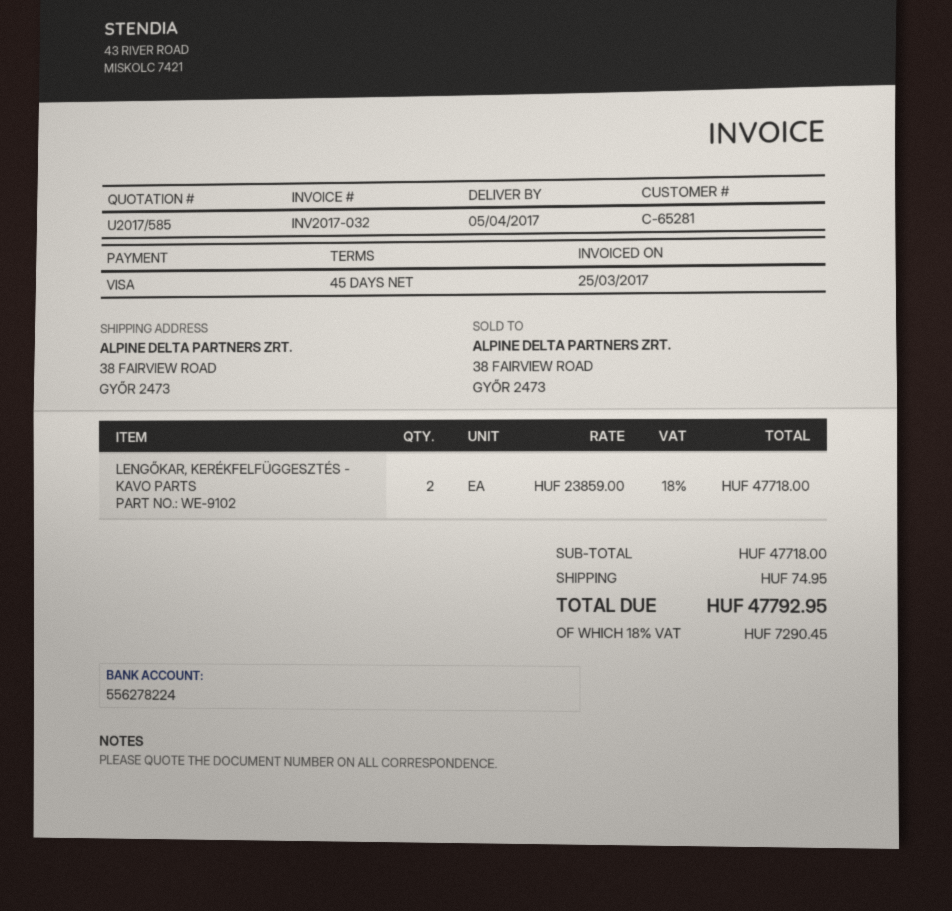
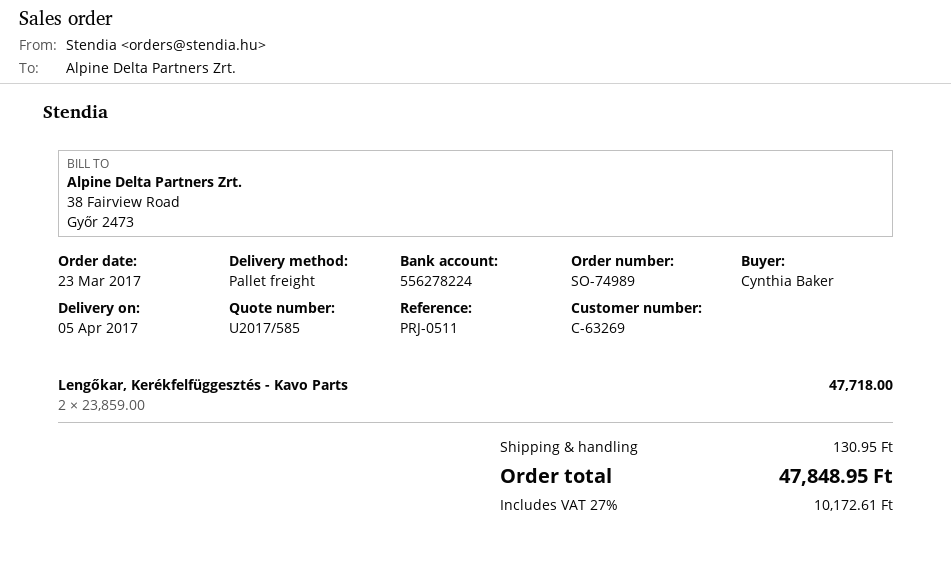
customer number: C-65281 -> C-63269
shipping: 74.95 -> 130.95
tax: 18% = 7290.45 -> 27% = 10172.61
total: 47792.95 -> 47848.95

